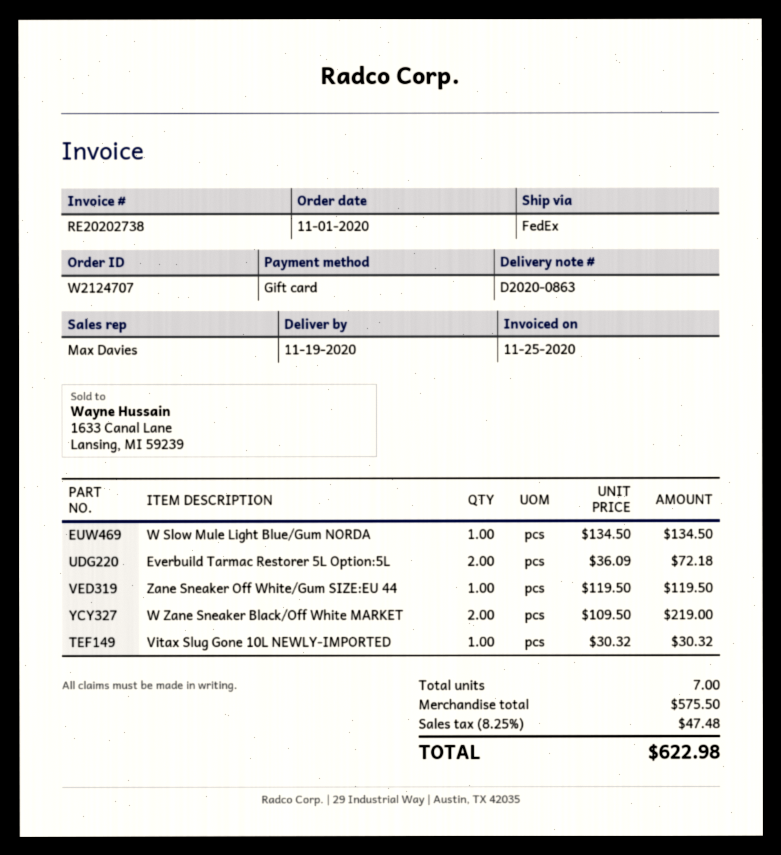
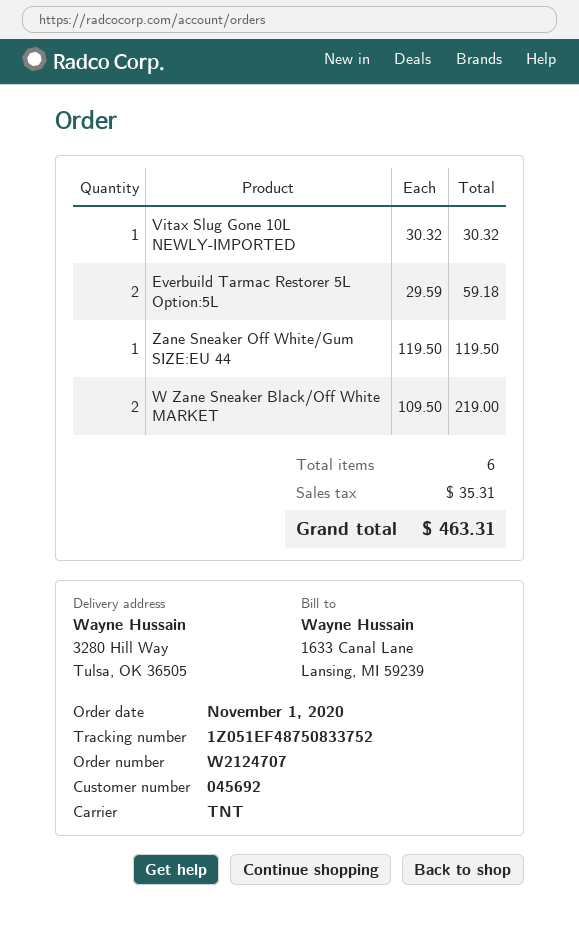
shipping method: FedEx -> TNT
W Slow Mule Light Blue/Gum NORDA: 1 x 134.50 = 134.50 -> none
Everbuild Tarmac Restorer 5L Option:5L: 2 x 36.09 = 72.18 -> 2 x 29.59 = 59.18
total quantity: 7 -> 6
tax: 47.48 -> 35.31
total: 622.98 -> 463.31

